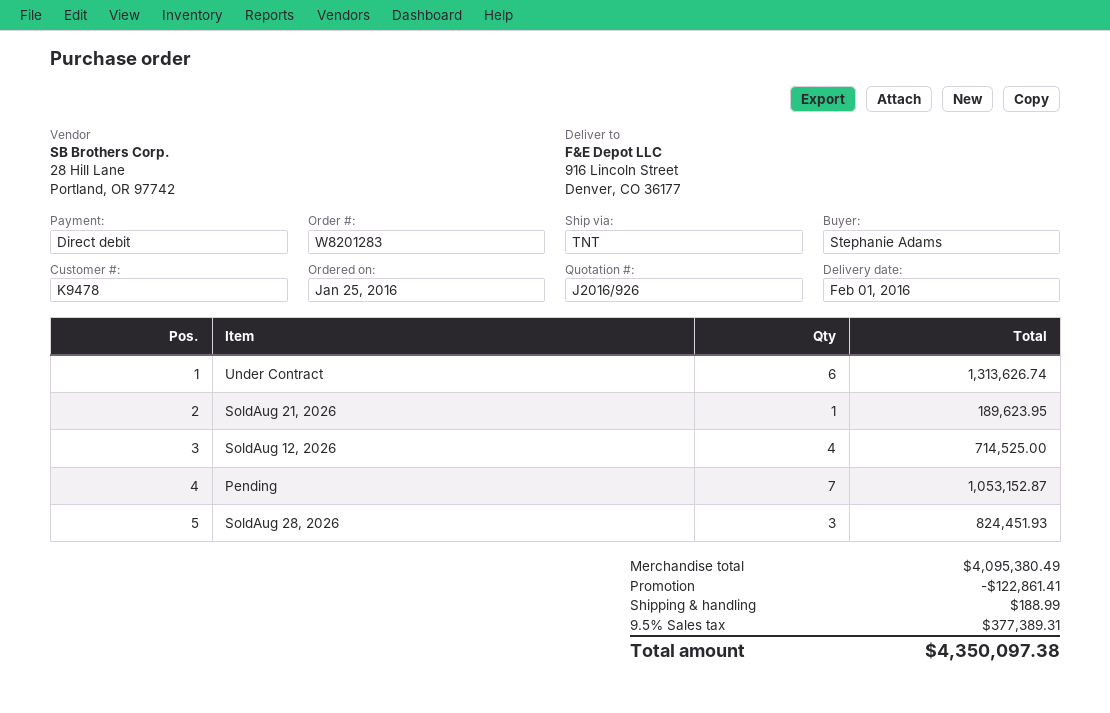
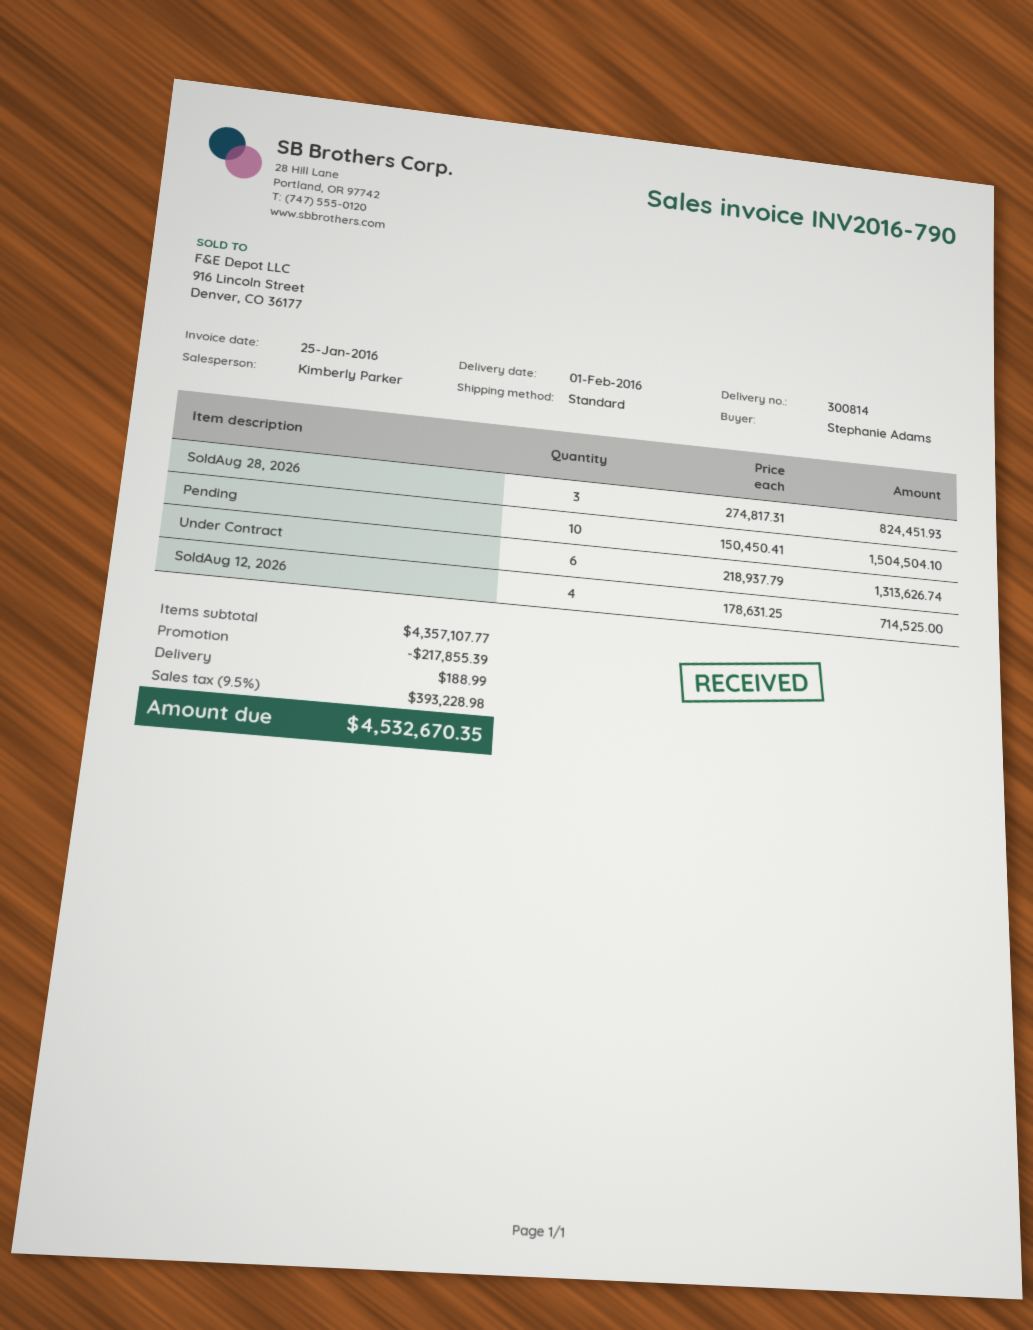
shipping method: TNT -> standard
SoldAug 21, 2026: 1 for 189623.95 -> none
Pending: 7 for 1053152.87 -> 10 for 1504504.10
subtotal: 4095380.49 -> 4357107.77
discount: 122861.41 -> 217855.39
tax: 9.5% = 377389.31 -> 9.5% = 393228.98
total: 4350097.38 -> 4532670.35

